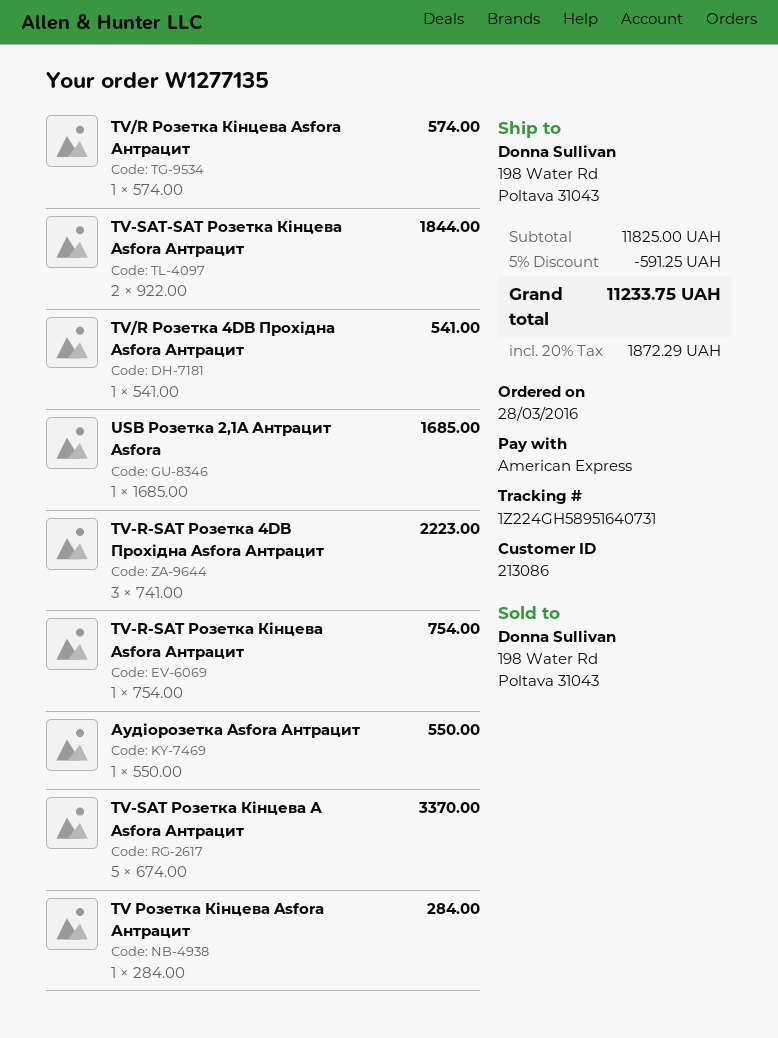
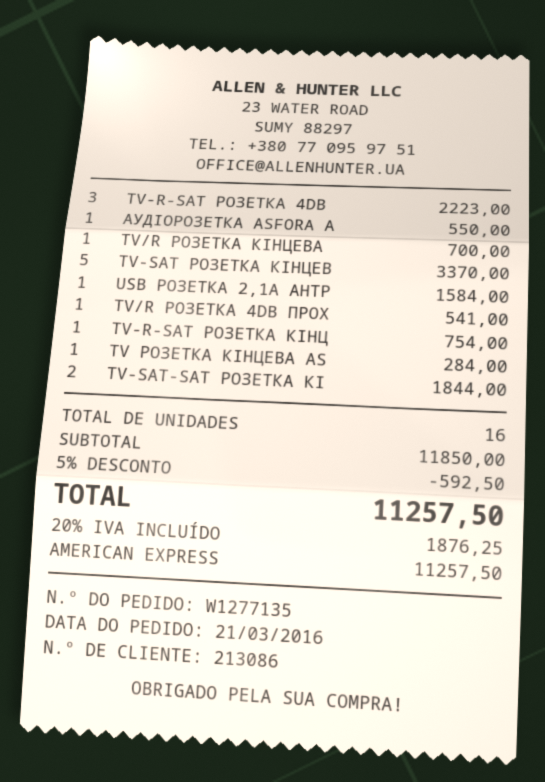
order date: 2016-03-28 -> 2016-03-21
TV/R Розетка Кінцева Asfora Антрацит: 1 for 574.00 -> 1 for 700.00
USB Розетка 2,1A Антрацит Asfora: 1 for 1685.00 -> 1 for 1584.00
subtotal: 11825.00 -> 11850.00
discount: 5% = 591.25 -> 5% = 592.50
tax: 20% = 1872.29 -> 20% = 1876.25
total: 11233.75 -> 11257.50

